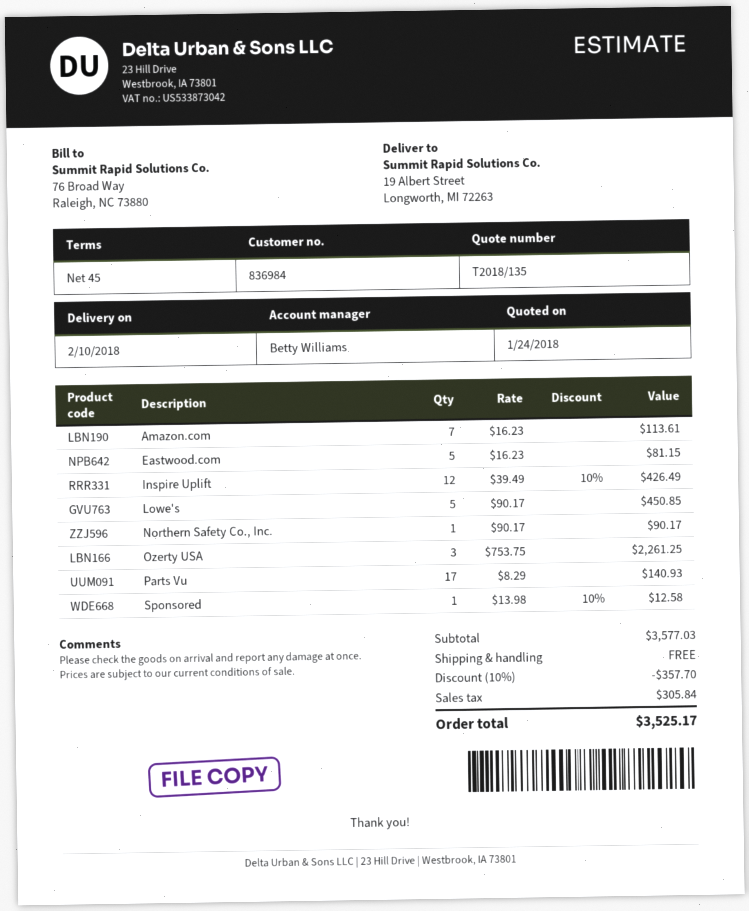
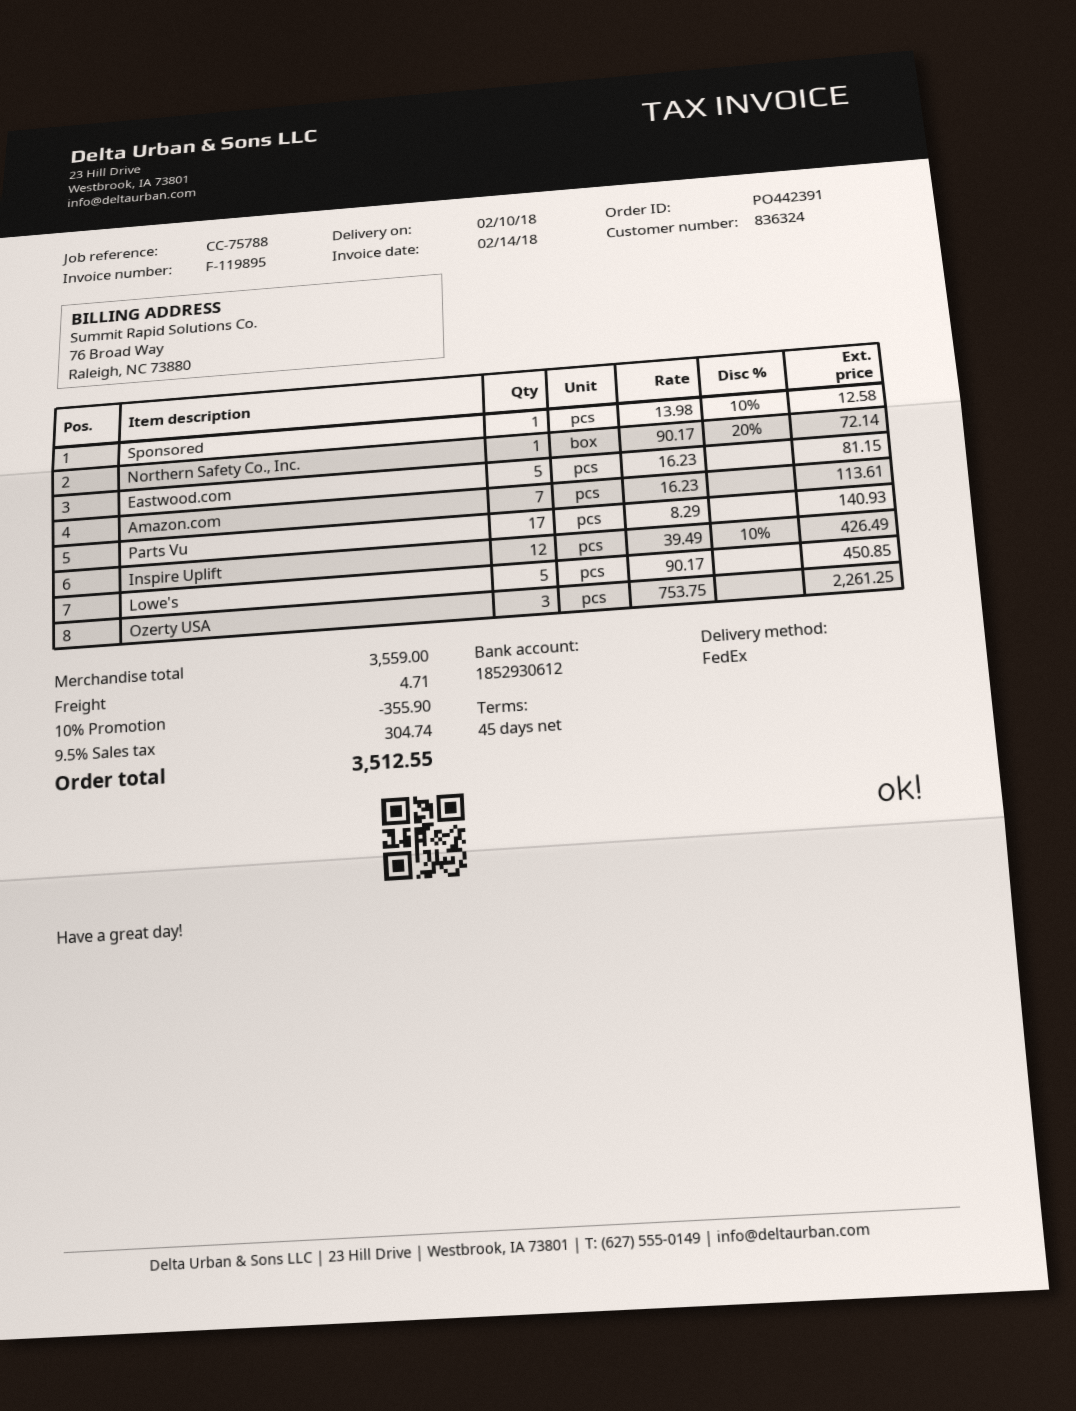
customer number: 836984 -> 836324
Northern Safety Co., Inc.: 1 x 90.17 = 90.17 -> 1 x 90.17 - 20% = 72.14
subtotal: 3577.03 -> 3559.00
discount: 10% = 357.70 -> 10% = 355.90
shipping: 0.00 -> 4.71
tax: 305.84 -> 304.74
total: 3525.17 -> 3512.55

